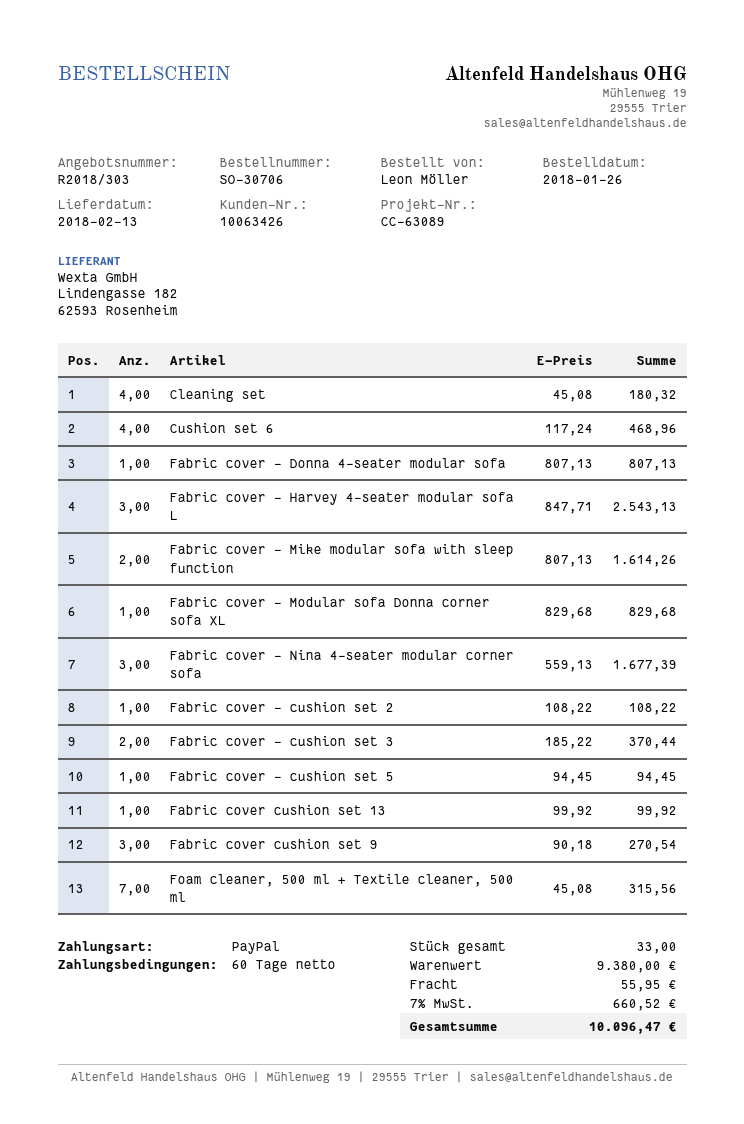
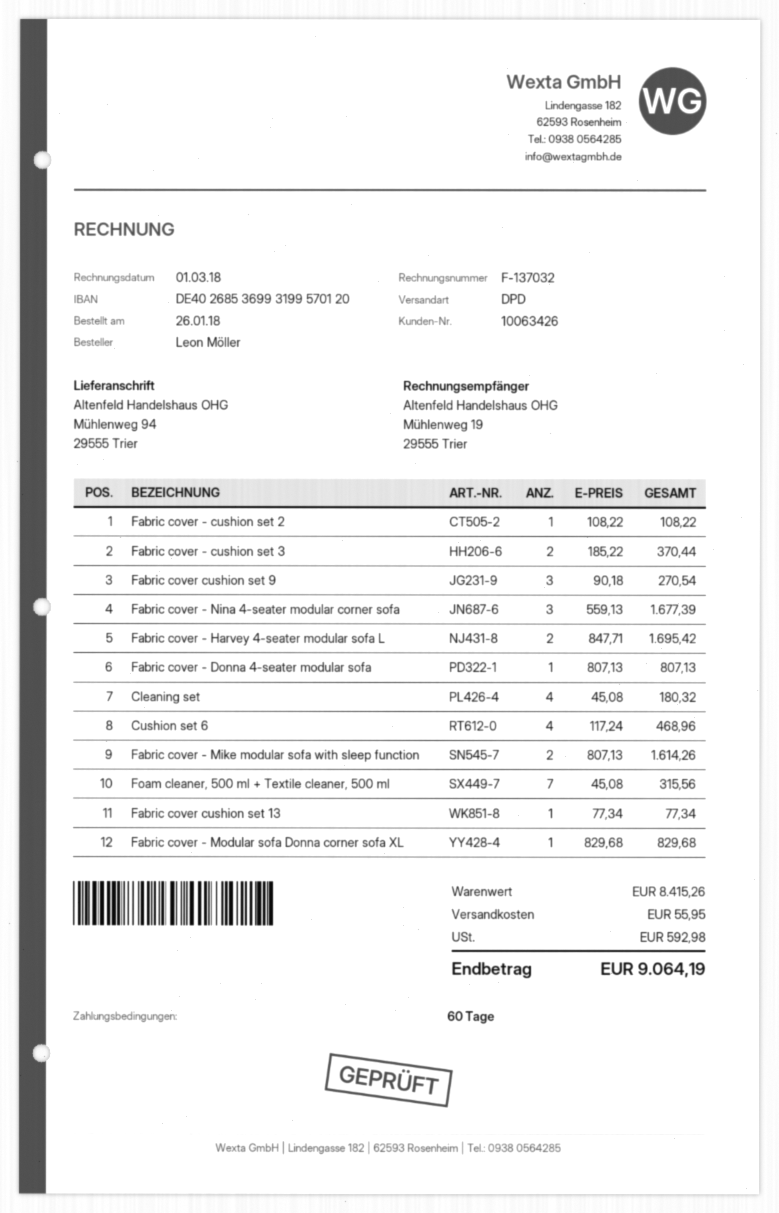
Fabric cover - Harvey 4-seater modular sofa L: 3 x 847.71 = 2543.13 -> 2 x 847.71 = 1695.42
Fabric cover - cushion set 5: 1 x 94.45 = 94.45 -> none
Fabric cover cushion set 13: 1 x 99.92 = 99.92 -> 1 x 77.34 = 77.34
subtotal: 9380.00 -> 8415.26
tax: 660.52 -> 592.98
total: 10096.47 -> 9064.19

